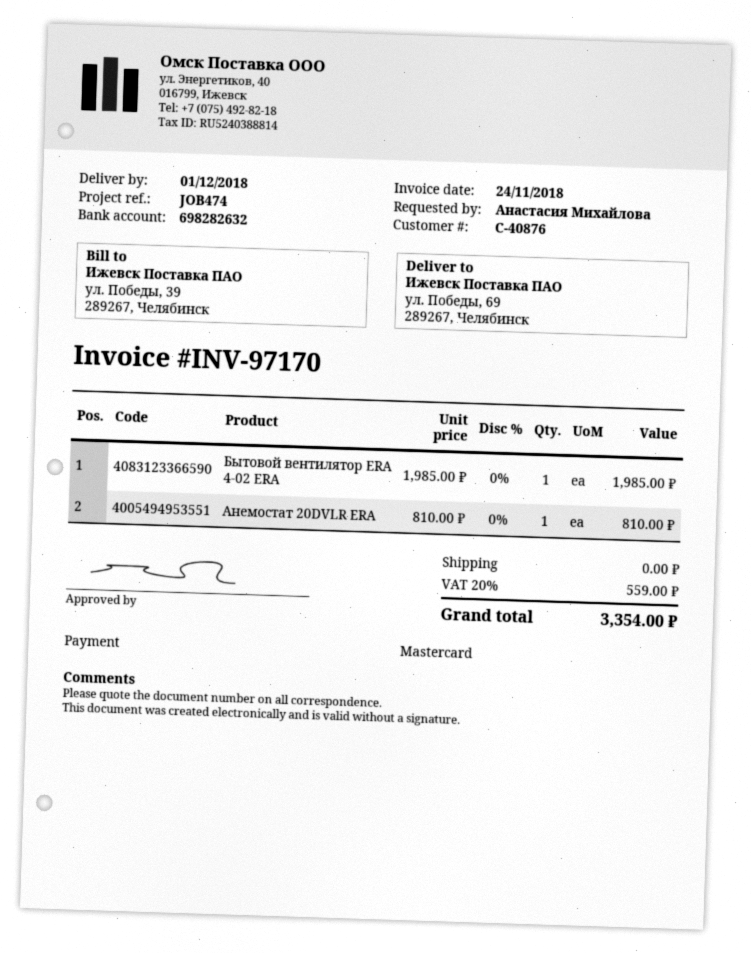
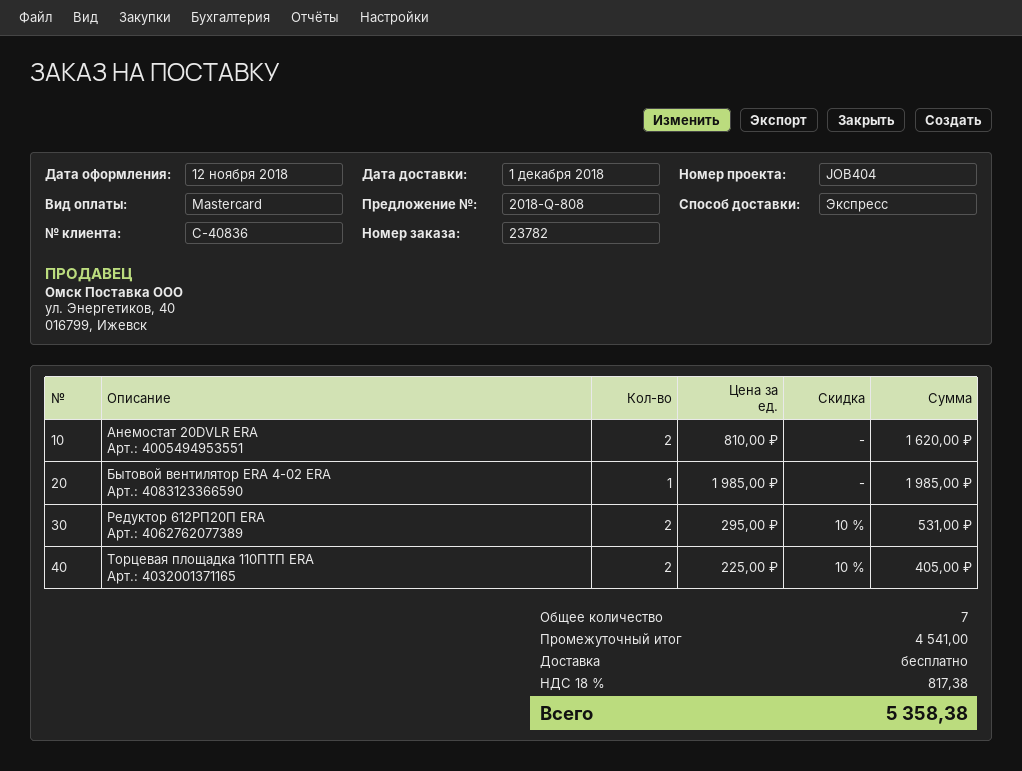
customer number: C-40876 -> C-40836
reference: JOB474 -> JOB404
Анемостат 20DVLR ERA: 1 x 810.00 = 810.00 -> 2 x 810.00 = 1620.00
Редуктор 612РП20П ERA: none -> 2 x 295.00 - 10% = 531.00
Торцевая площадка 110ПТП ERA: none -> 2 x 225.00 - 10% = 405.00
tax: 20% = 559.00 -> 18% = 817.38
total: 3354.00 -> 5358.38

